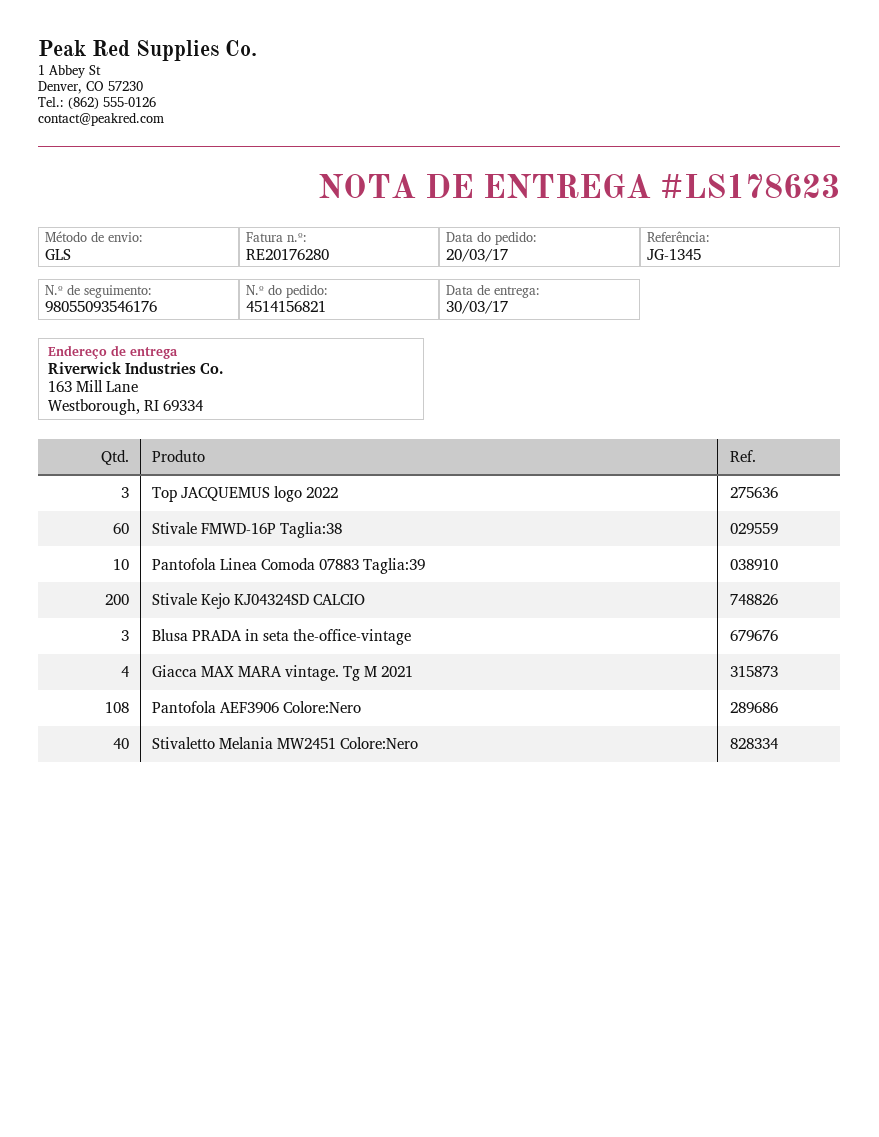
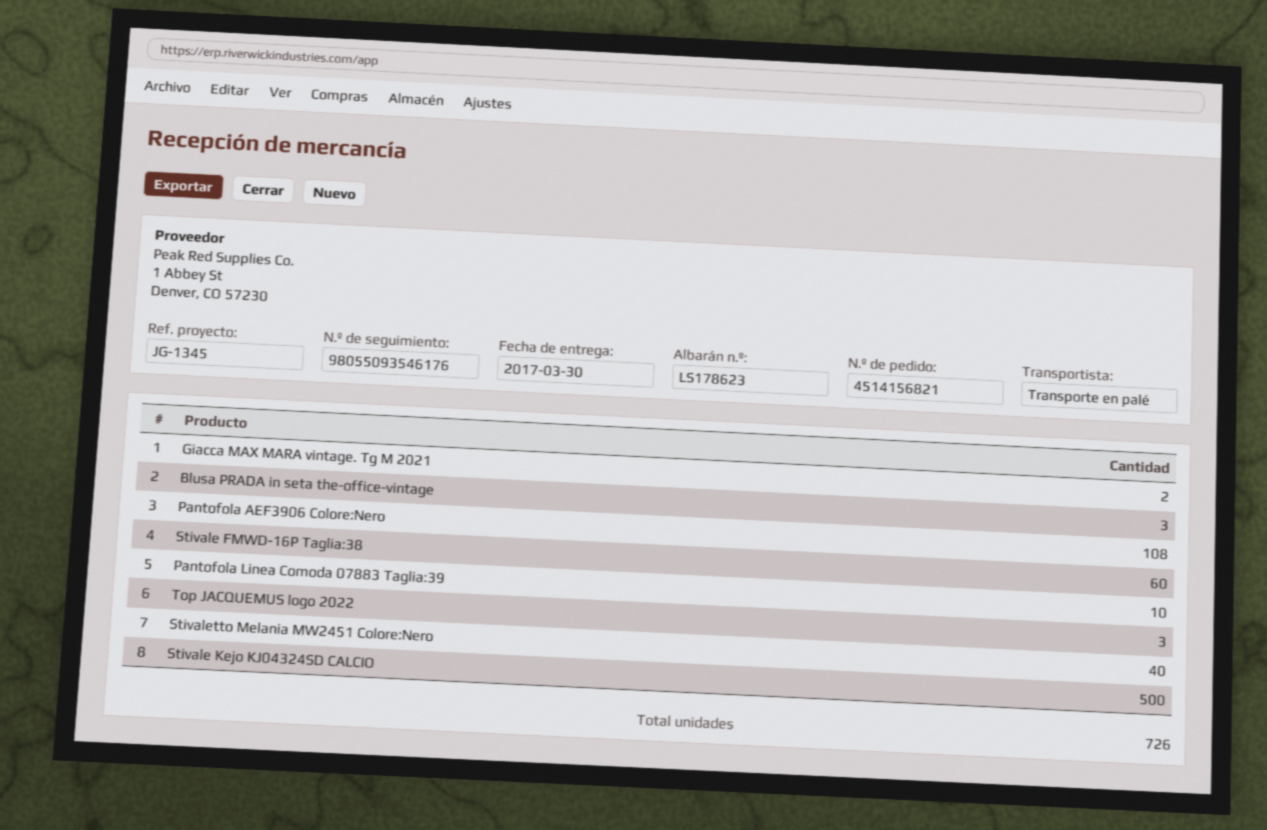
shipping method: GLS -> pallet freight
Stivale Kejo KJ04324SD CALCIO: 200 -> 500
Giacca MAX MARA vintage. Tg M 2021: 4 -> 2

